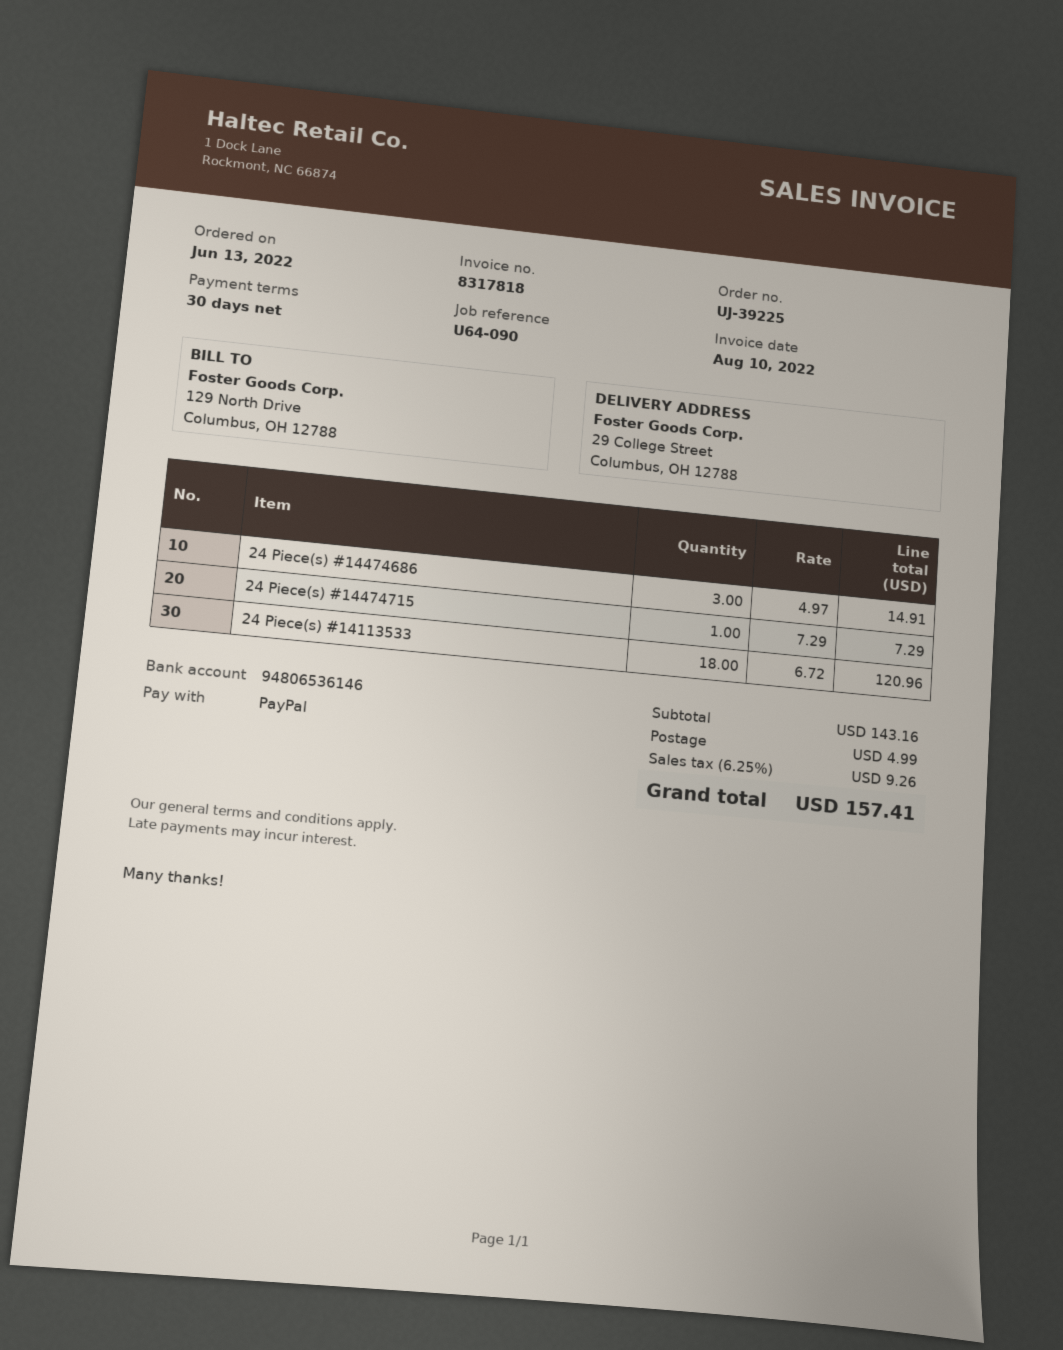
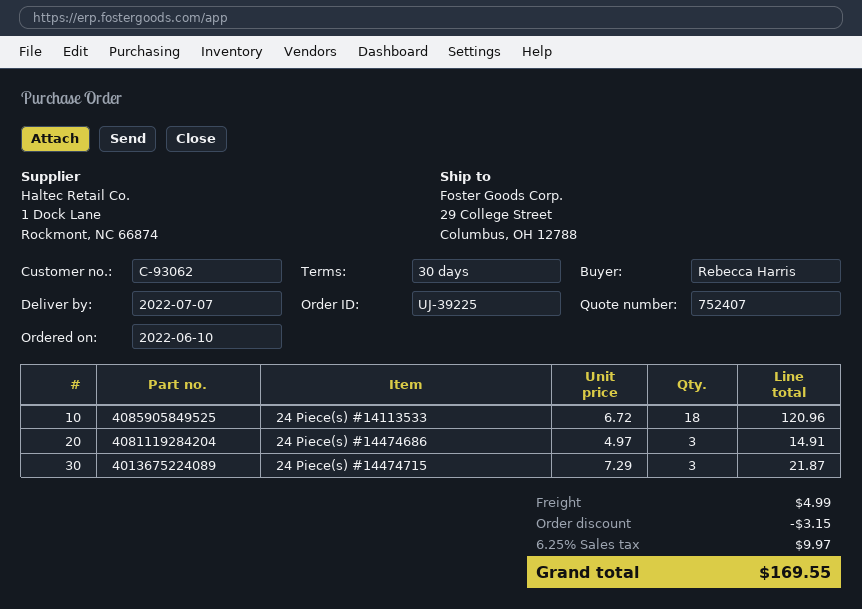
order date: 2022-06-13 -> 2022-06-10
24 Piece(s) #14474715: 1 x 7.29 = 7.29 -> 3 x 7.29 = 21.87
discount: none -> 3.15
tax: 6.25% = 9.26 -> 6.25% = 9.97
total: 157.41 -> 169.55

